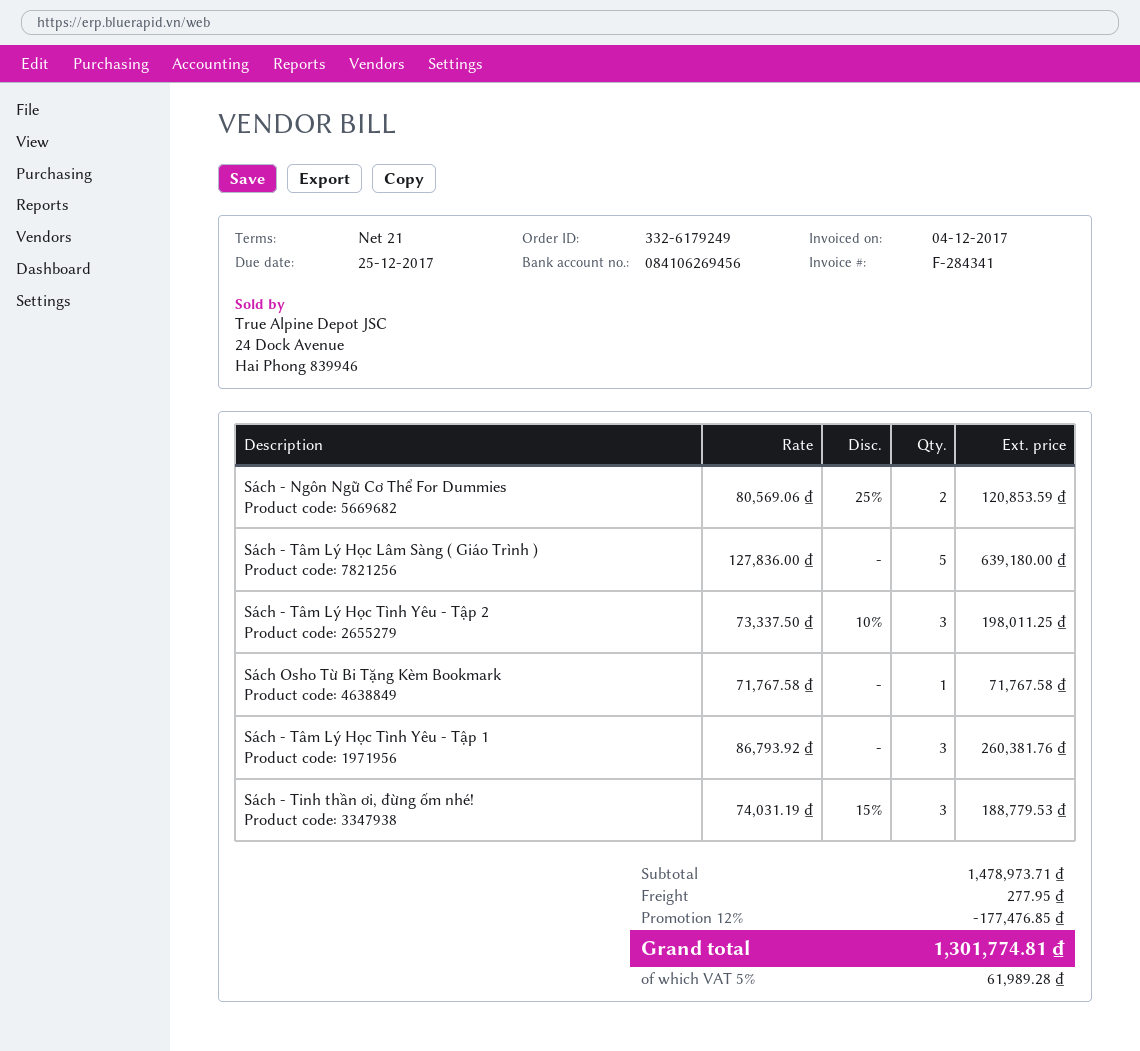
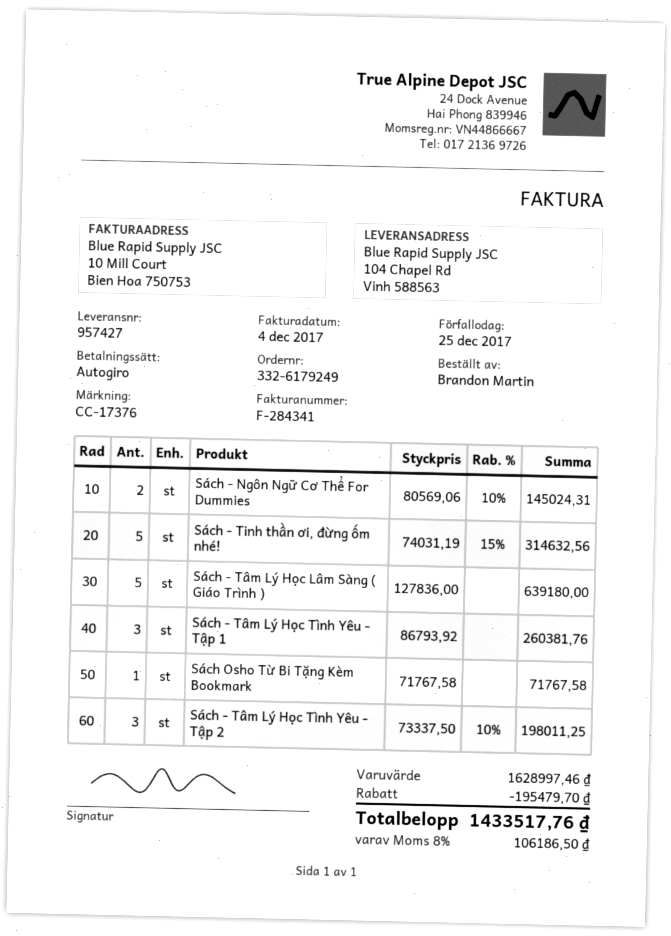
Sách - Ngôn Ngữ Cơ Thể For Dummies: 2 x 80569.06 - 25% = 120853.59 -> 2 x 80569.06 - 10% = 145024.31
Sách - Tinh thần ơi, đừng ốm nhé!: 3 x 74031.19 - 15% = 188779.53 -> 5 x 74031.19 - 15% = 314632.56
subtotal: 1478973.71 -> 1628997.46
discount: 177476.85 -> 195479.70
shipping: 277.95 -> none
tax: 5% = 61989.28 -> 8% = 106186.50
total: 1301774.81 -> 1433517.76

